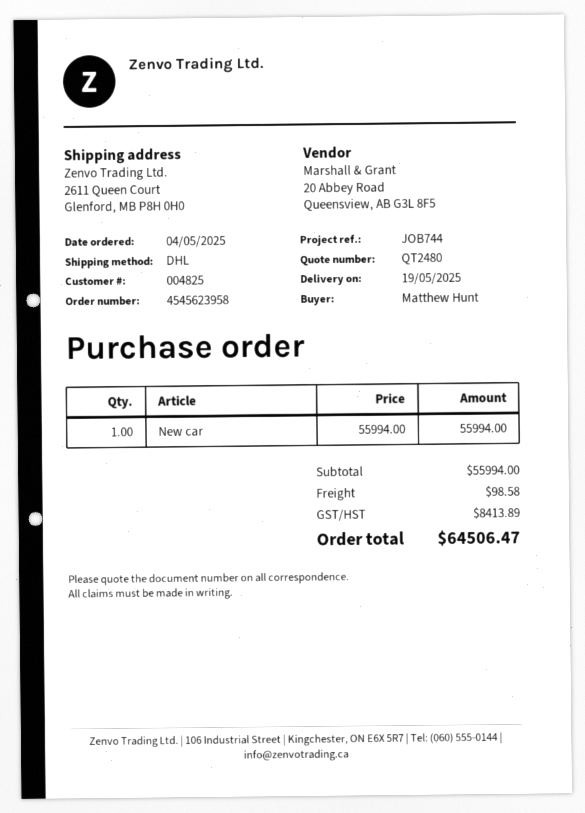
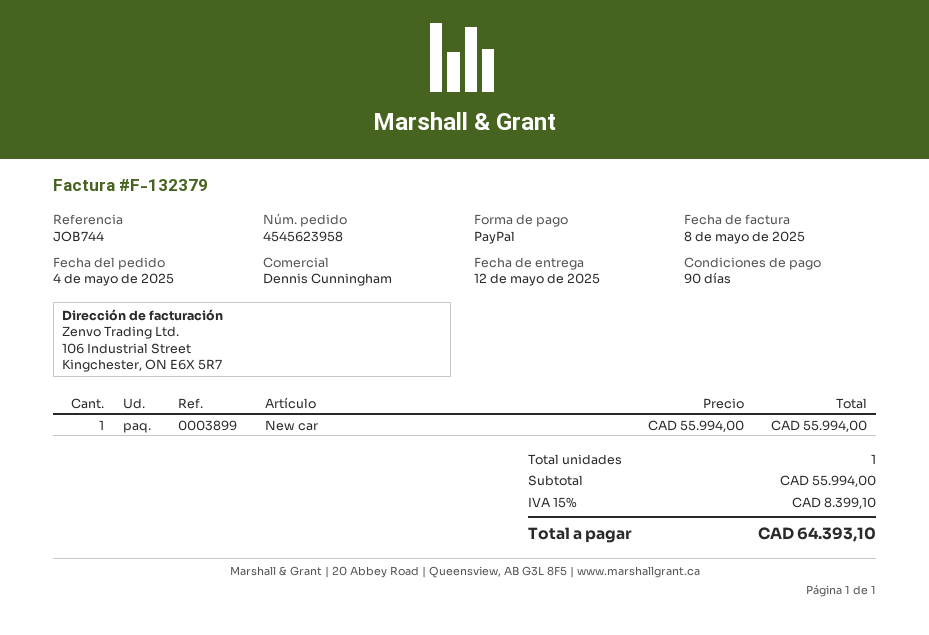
delivery date: 2025-05-19 -> 2025-05-12
shipping: 98.58 -> none
tax: 8413.89 -> 8399.10
total: 64506.47 -> 64393.10

